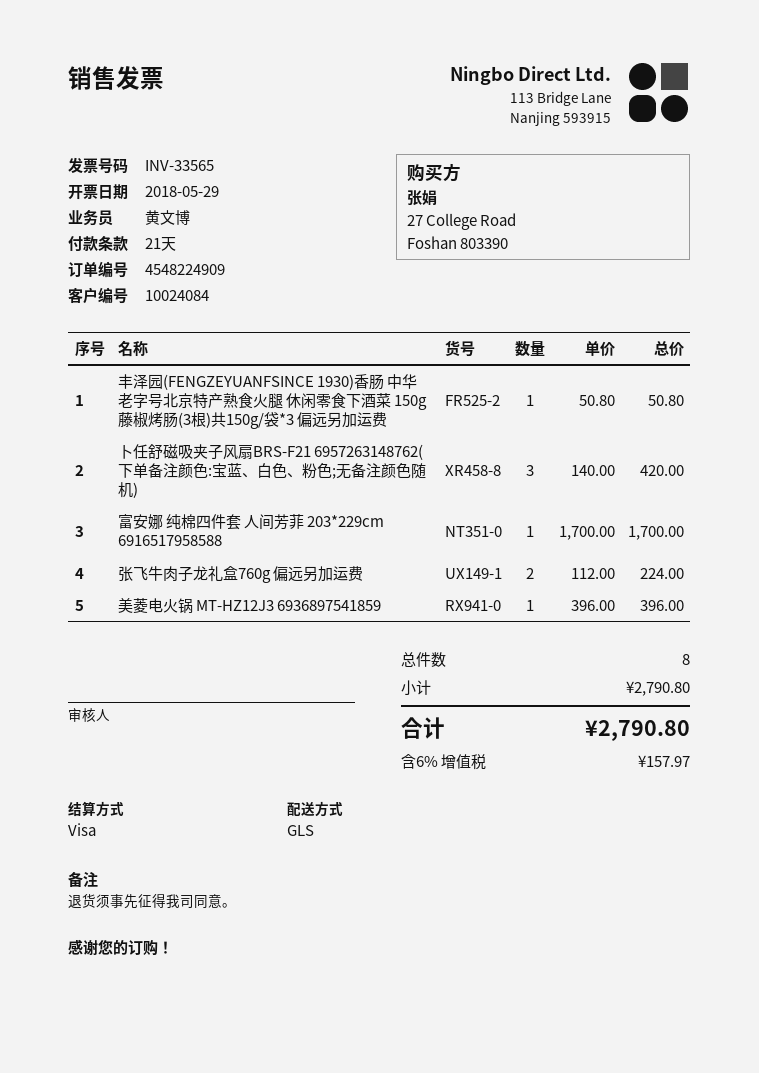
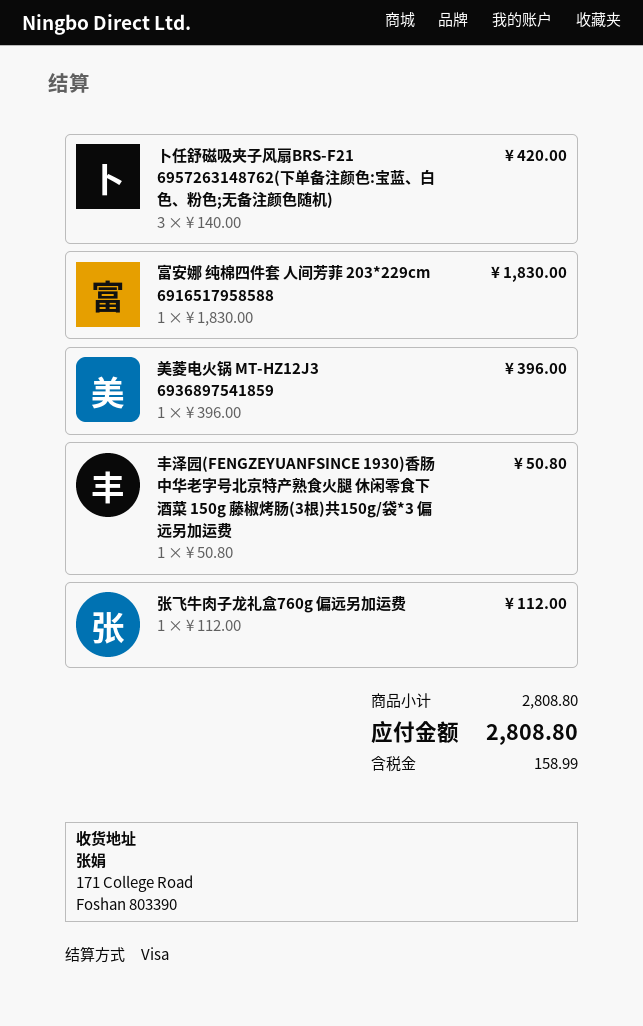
富安娜 纯棉四件套 人间芳菲 203*229cm 6916517958588: 1 x 1700.00 = 1700.00 -> 1 x 1830.00 = 1830.00
张飞牛肉子龙礼盒760g 偏远另加运费: 2 x 112.00 = 224.00 -> 1 x 112.00 = 112.00
subtotal: 2790.80 -> 2808.80
tax: 157.97 -> 158.99
total: 2790.80 -> 2808.80

